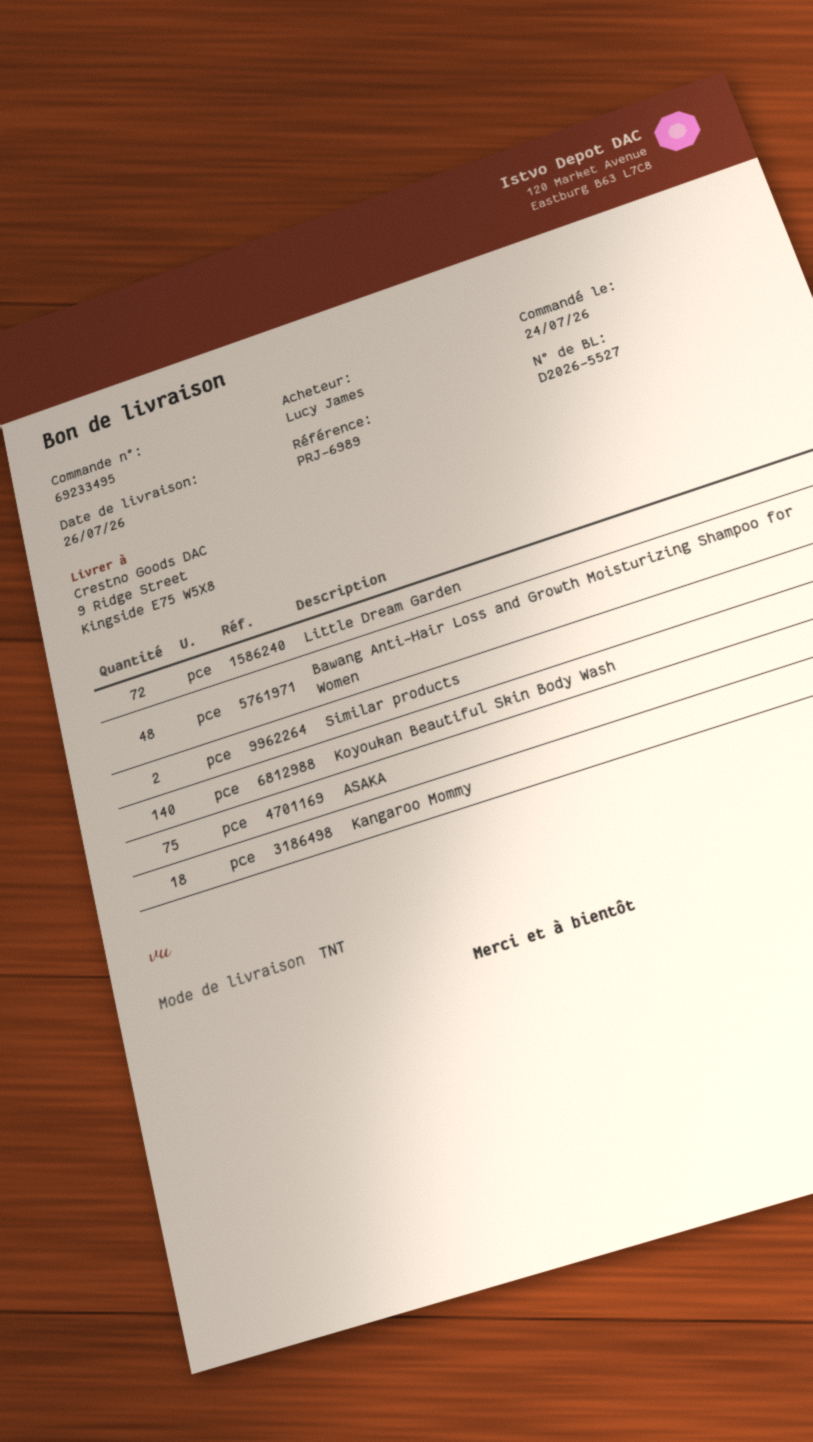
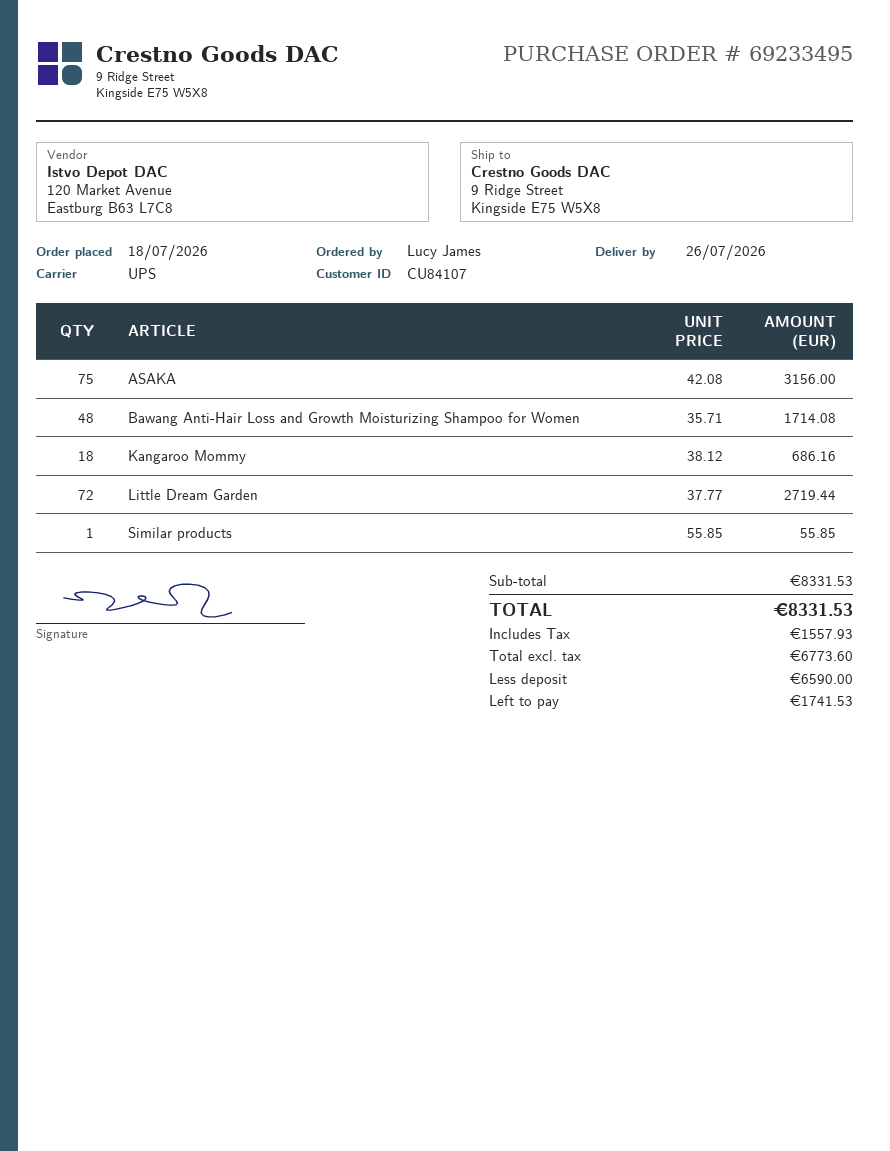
order date: 2026-07-24 -> 2026-07-18
shipping method: TNT -> UPS
Similar products: 2 -> 1
Koyoukan Beautiful Skin Body Wash: 140 -> none

